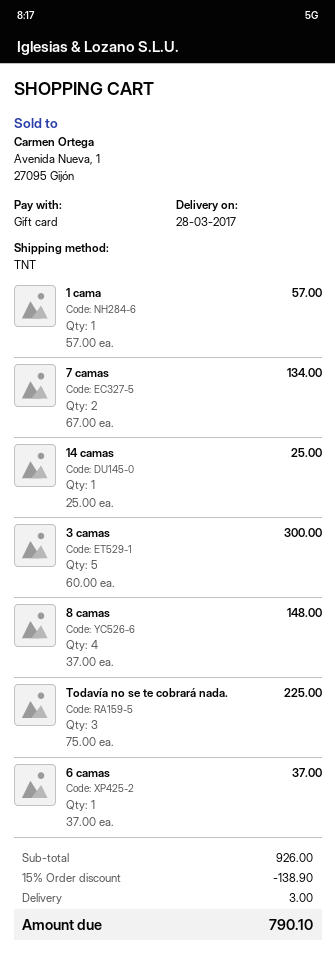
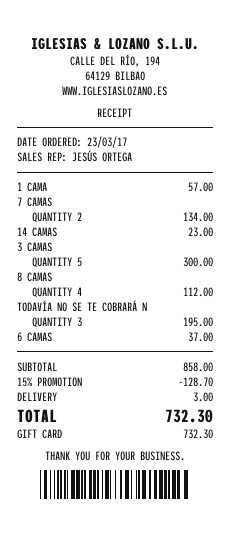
14 camas: 1 for 25.00 -> 1 for 23.00
8 camas: 4 for 148.00 -> 4 for 112.00
Todavía no se te cobrará nada.: 3 for 225.00 -> 3 for 195.00
subtotal: 926.00 -> 858.00
discount: 15% = 138.90 -> 15% = 128.70
total: 790.10 -> 732.30

